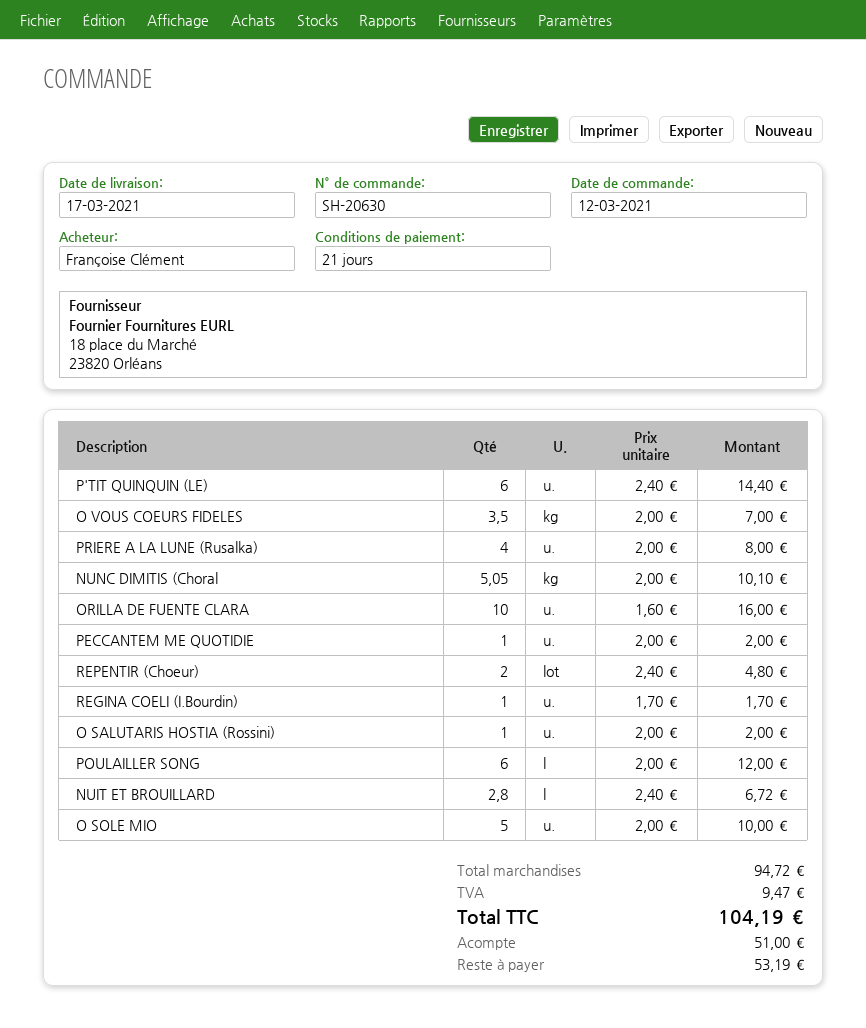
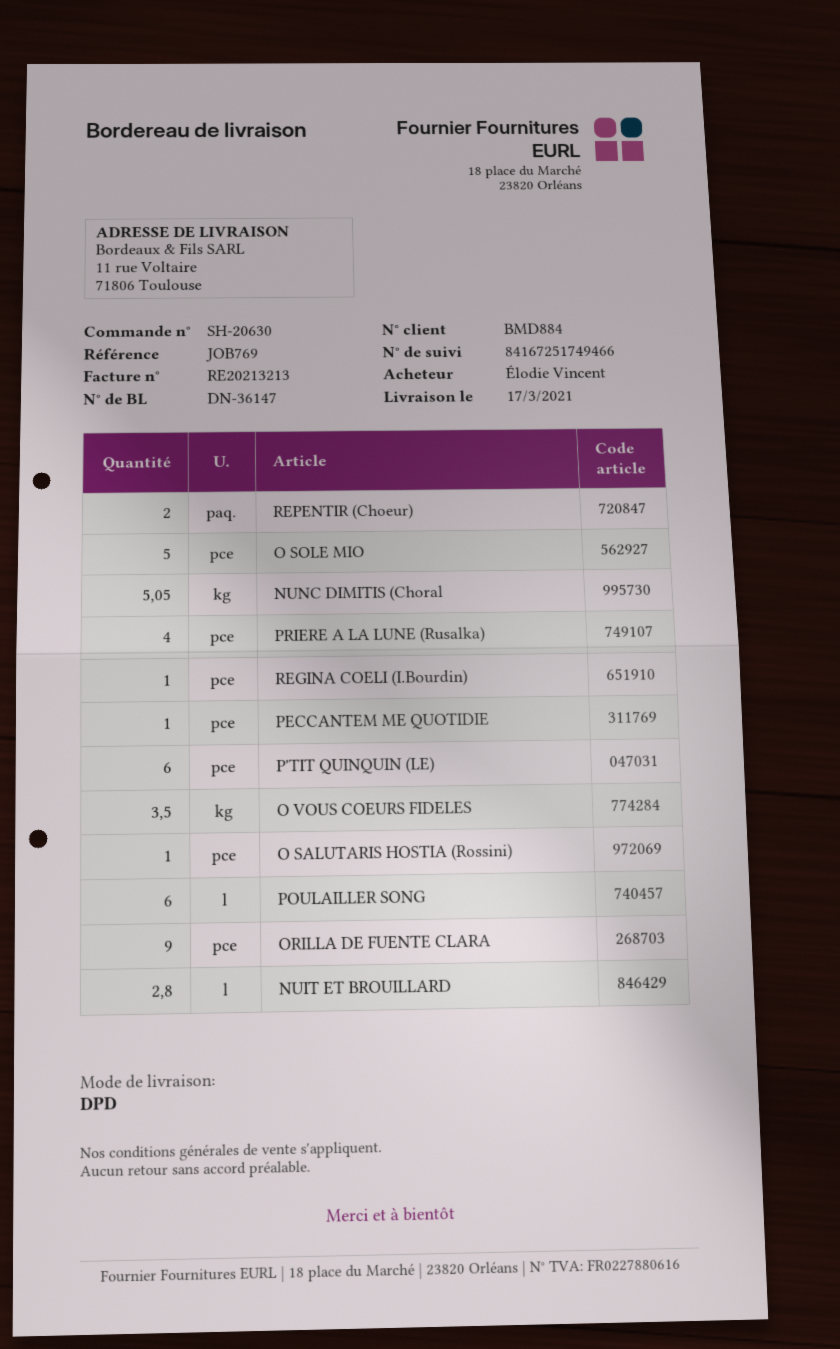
ordered by: Françoise Clément -> Élodie Vincent
ORILLA DE FUENTE CLARA: 10 -> 9

